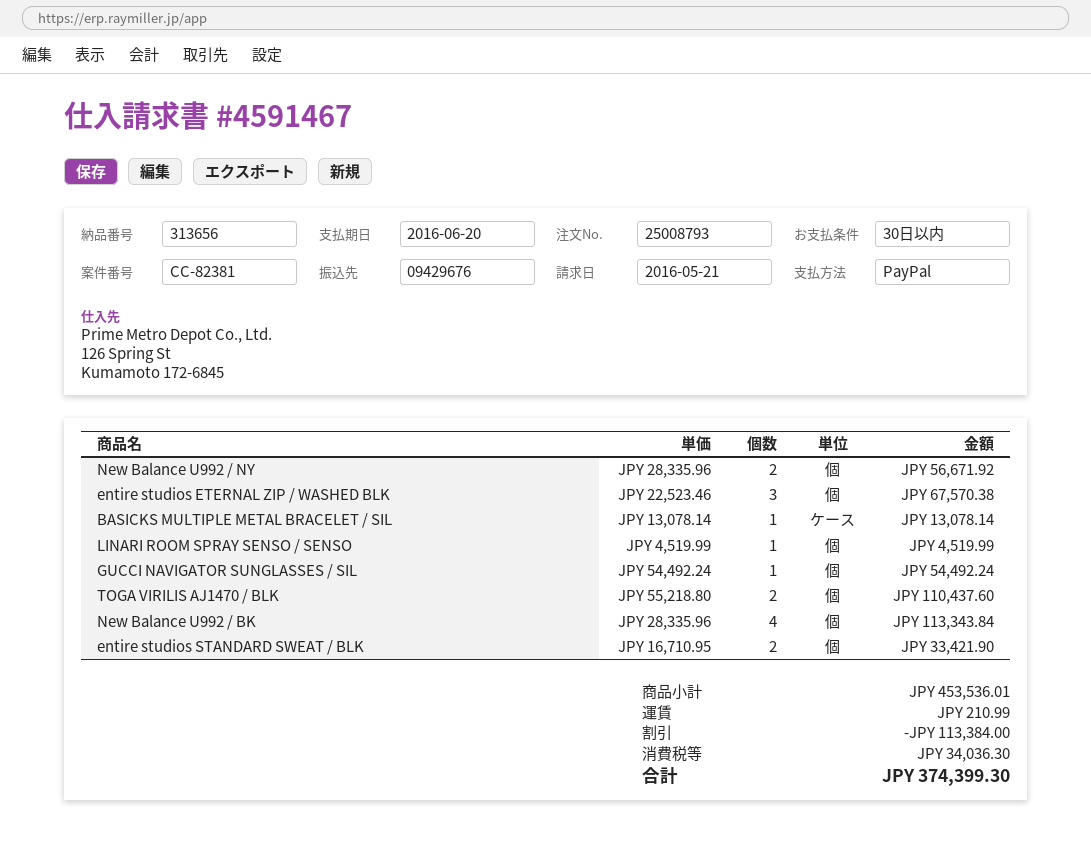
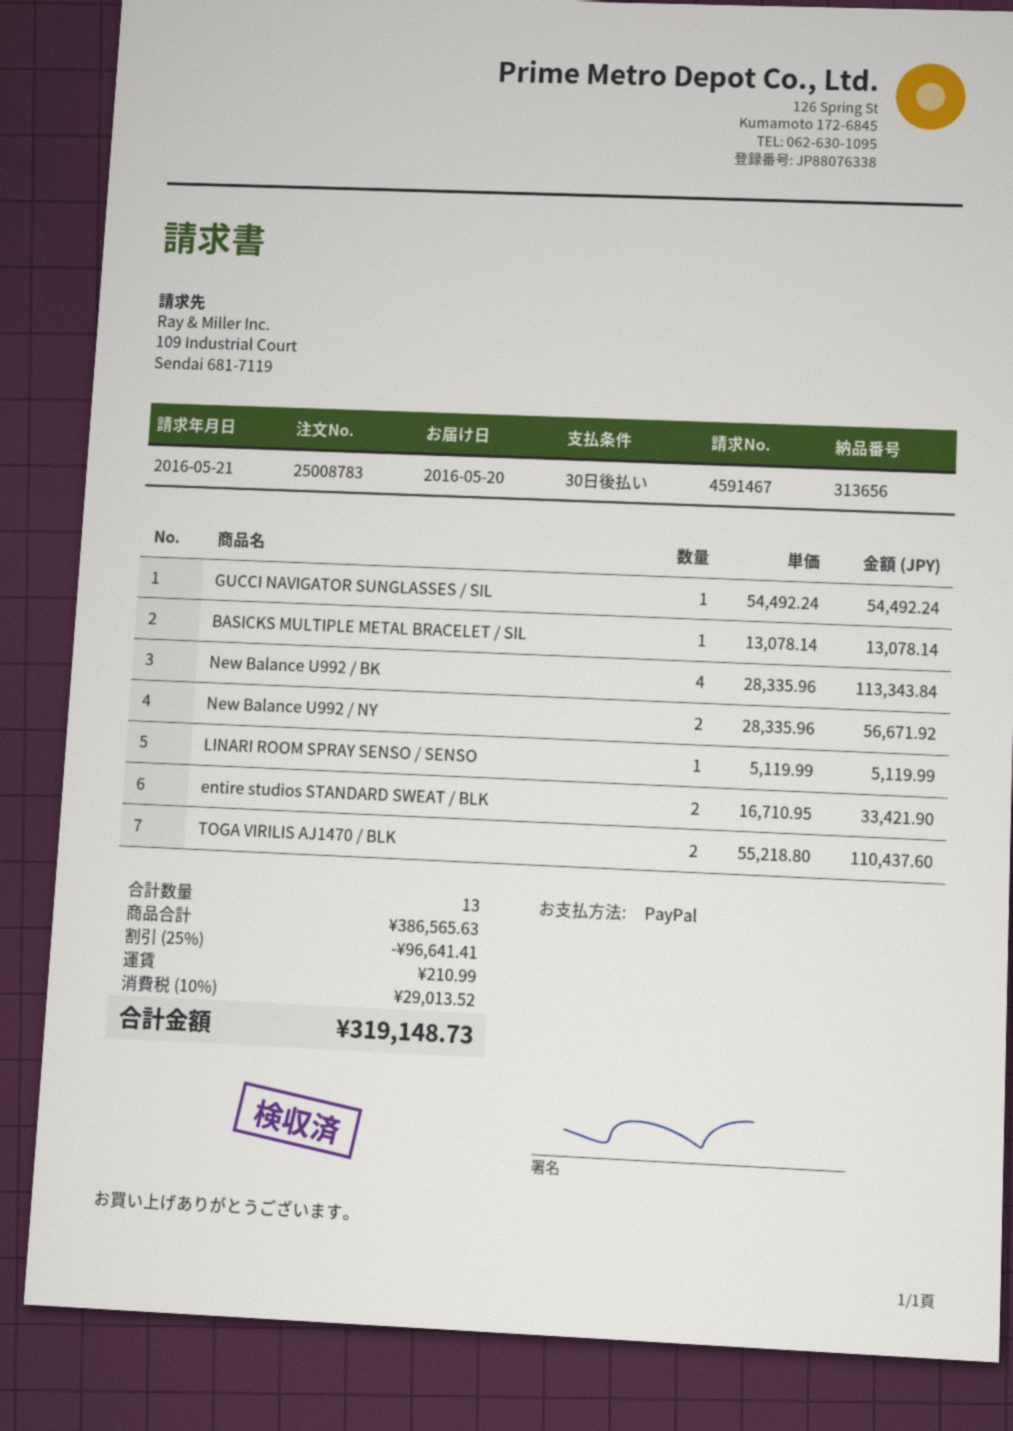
order number: 25008793 -> 25008783
entire studios ETERNAL ZIP / WASHED BLK: 3 x 22523.46 = 67570.38 -> none
LINARI ROOM SPRAY SENSO / SENSO: 1 x 4519.99 = 4519.99 -> 1 x 5119.99 = 5119.99
subtotal: 453536.01 -> 386565.63
discount: 113384.00 -> 96641.41
tax: 34036.30 -> 29013.52
total: 374399.30 -> 319148.73

